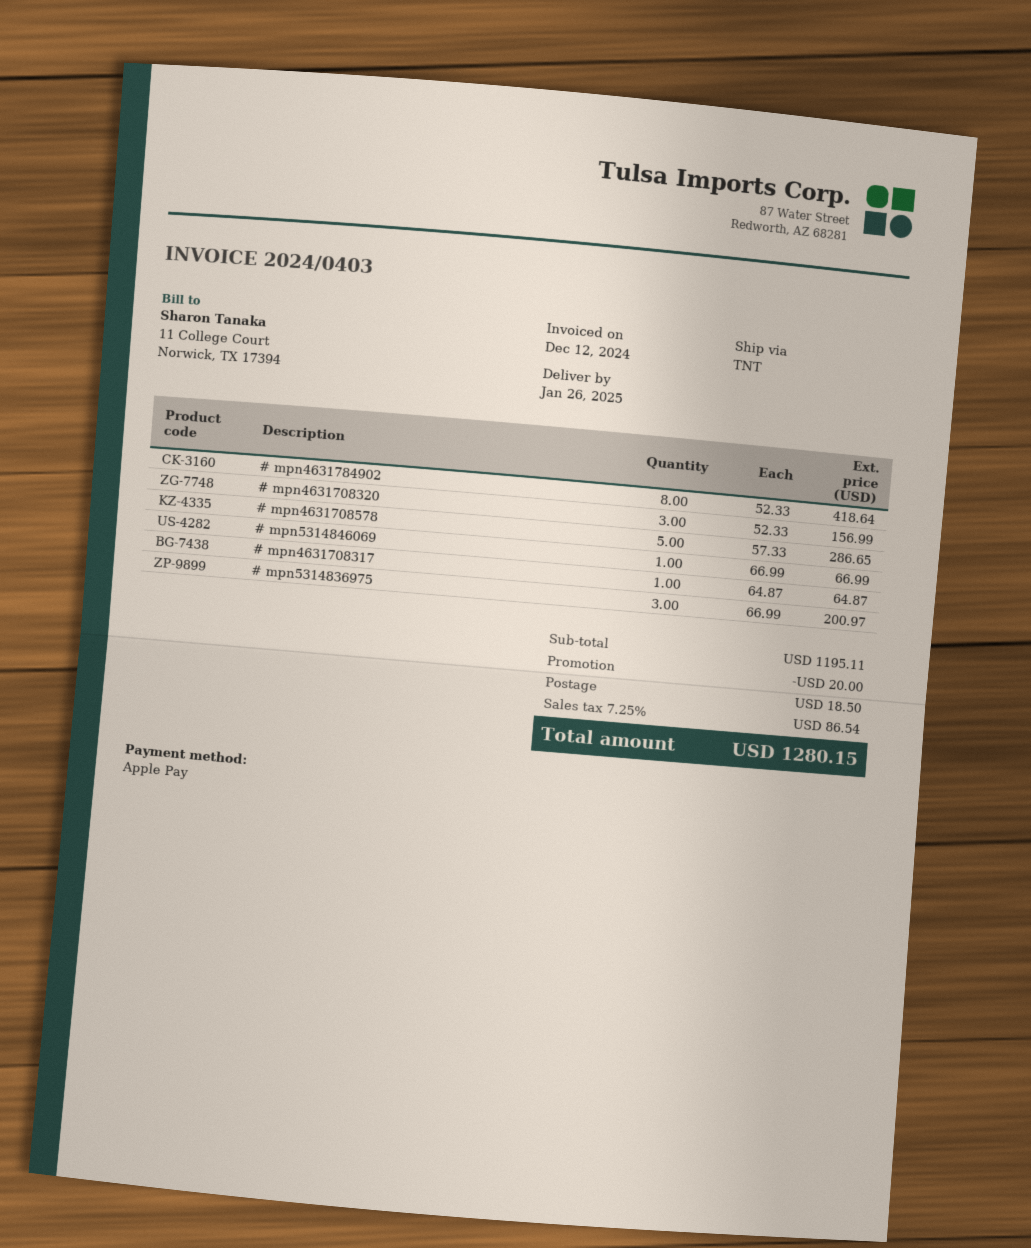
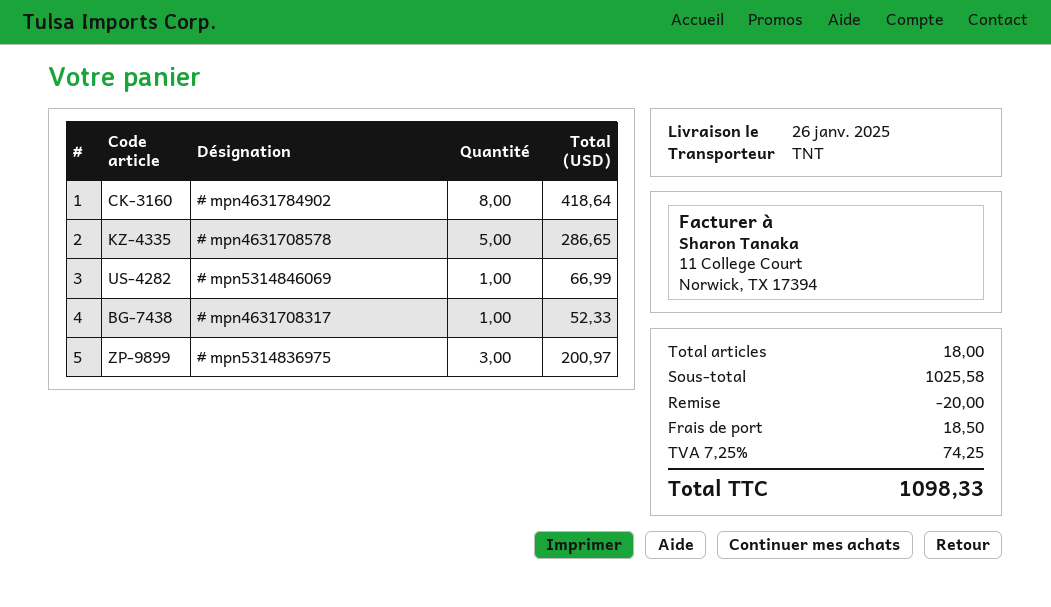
# mpn4631708320: 3 for 156.99 -> none
# mpn4631708317: 1 for 64.87 -> 1 for 52.33
subtotal: 1195.11 -> 1025.58
tax: 7.25% = 86.54 -> 7.25% = 74.25
total: 1280.15 -> 1098.33

